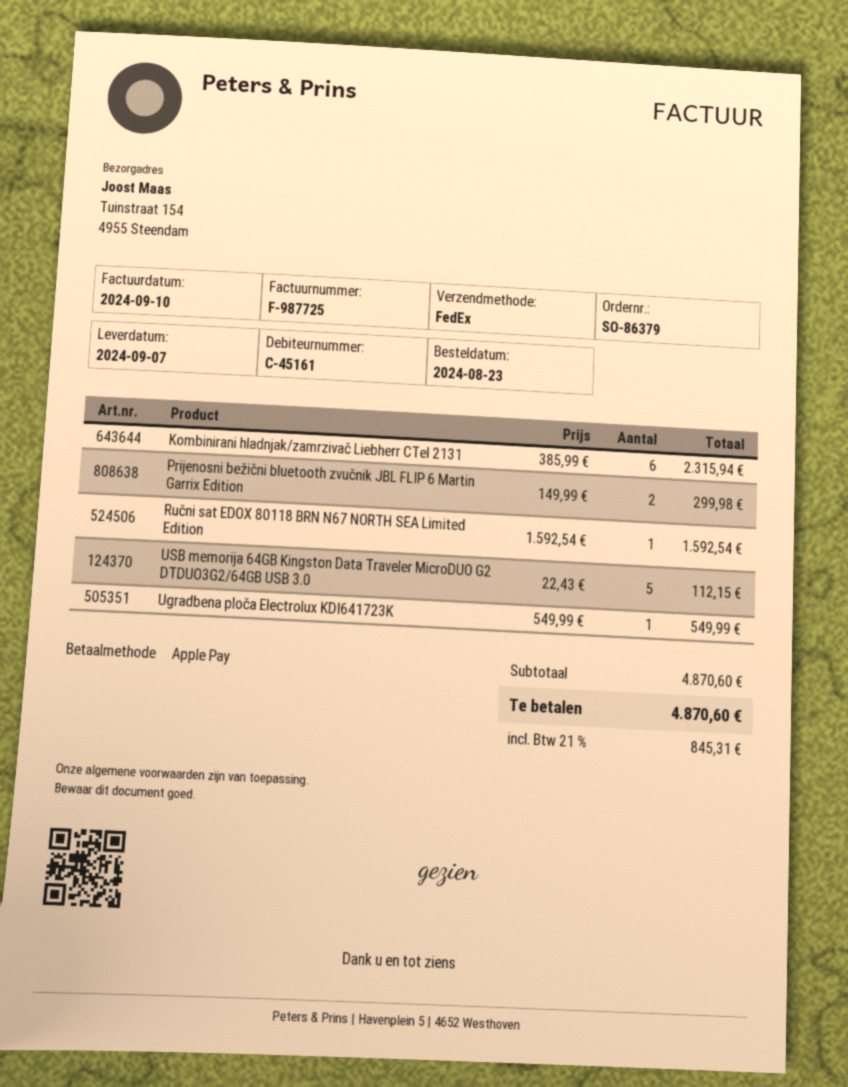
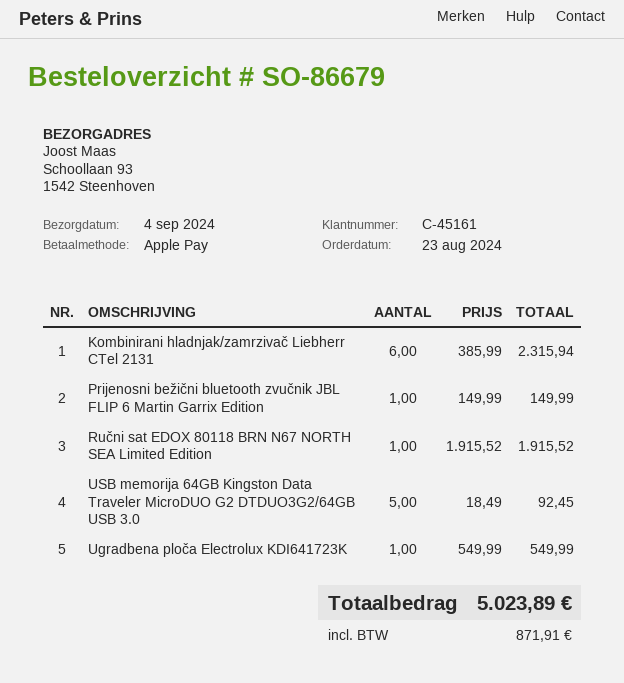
order number: SO-86379 -> SO-86679
delivery date: 2024-09-07 -> 2024-09-04
ship to: Tuinstraat 154, 4955 Steendam -> Schoollaan 93, 1542 Steenhoven
Prijenosni bežični bluetooth zvučnik JBL FLIP 6 Martin Garrix Edition: 2 x 149.99 = 299.98 -> 1 x 149.99 = 149.99
Ručni sat EDOX 80118 BRN N67 NORTH SEA Limited Edition: 1 x 1592.54 = 1592.54 -> 1 x 1915.52 = 1915.52
USB memorija 64GB Kingston Data Traveler MicroDUO G2 DTDUO3G2/64GB USB 3.0: 5 x 22.43 = 112.15 -> 5 x 18.49 = 92.45
tax: 845.31 -> 871.91
total: 4870.60 -> 5023.89

